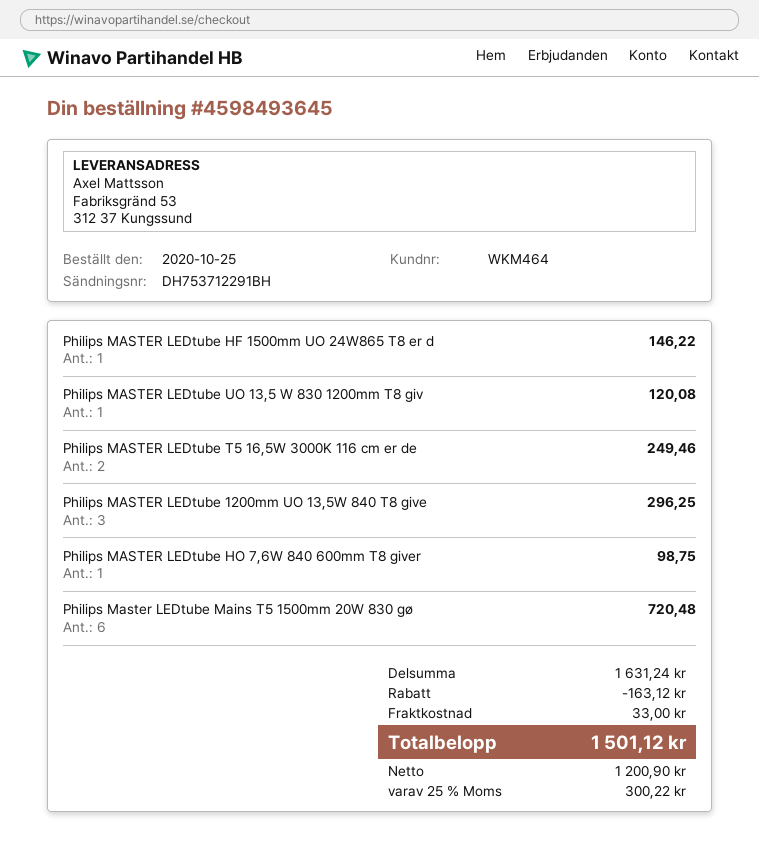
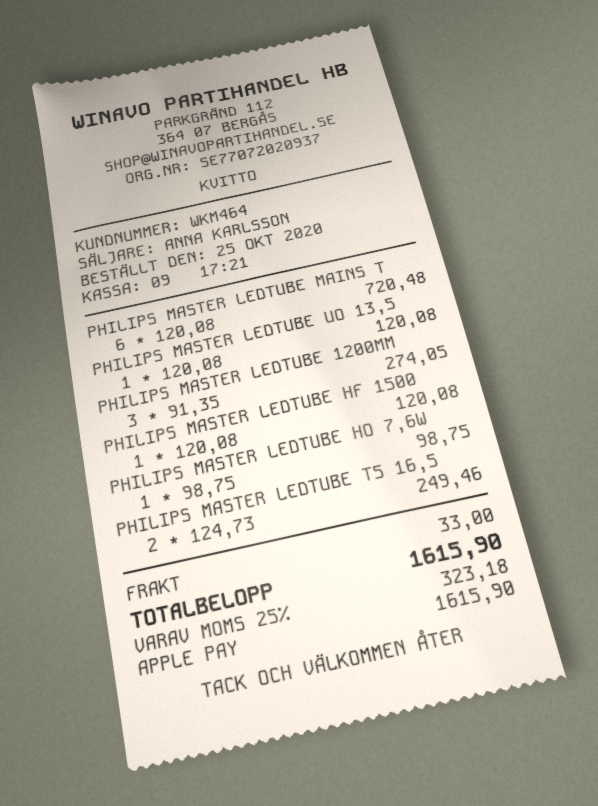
Philips MASTER LEDtube HF 1500mm UO 24W865 T8 er d: 1 for 146.22 -> 1 for 120.08
Philips MASTER LEDtube 1200mm UO 13,5W 840 T8 give: 3 for 296.25 -> 3 for 274.05
discount: 163.12 -> none
tax: 25% = 300.22 -> 25% = 323.18
total: 1501.12 -> 1615.90

